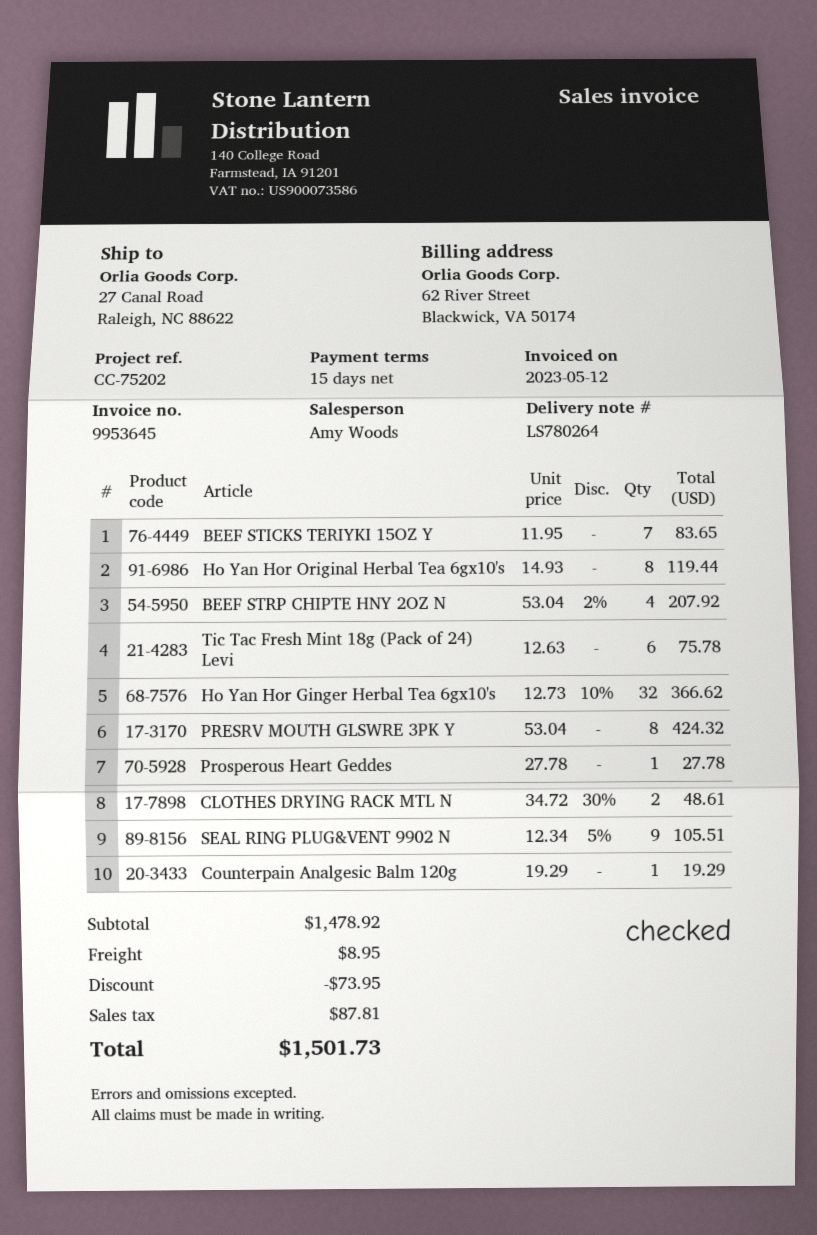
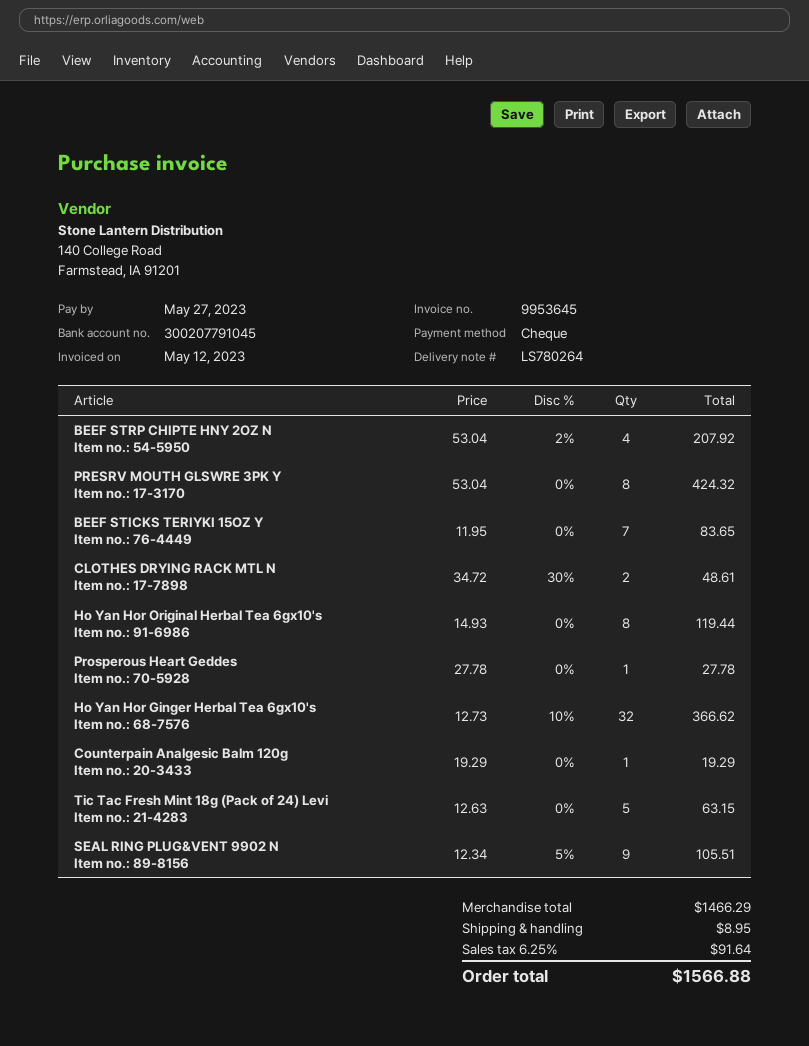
Tic Tac Fresh Mint 18g (Pack of 24) Levi: 6 x 12.63 = 75.78 -> 5 x 12.63 = 63.15
subtotal: 1478.92 -> 1466.29
discount: 73.95 -> none
tax: 87.81 -> 91.64
total: 1501.73 -> 1566.88

